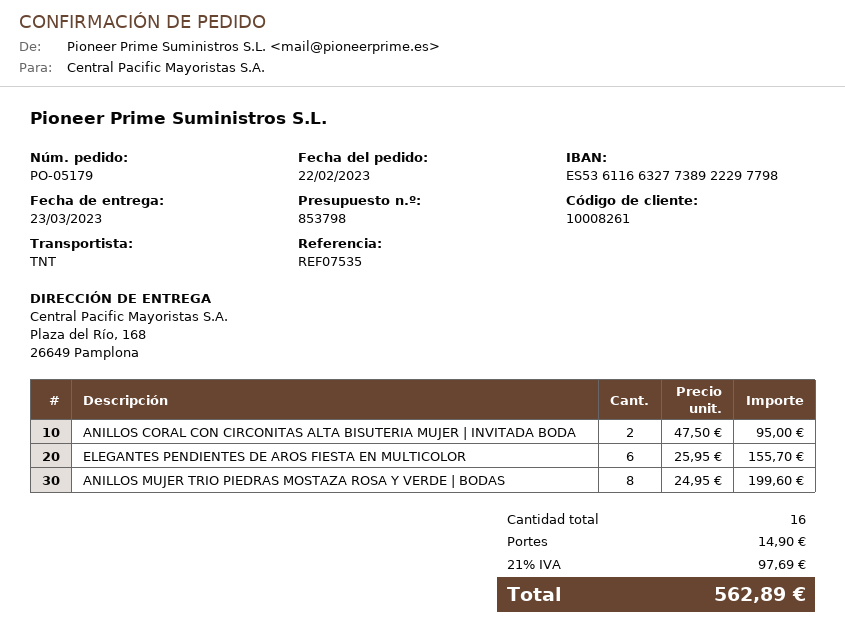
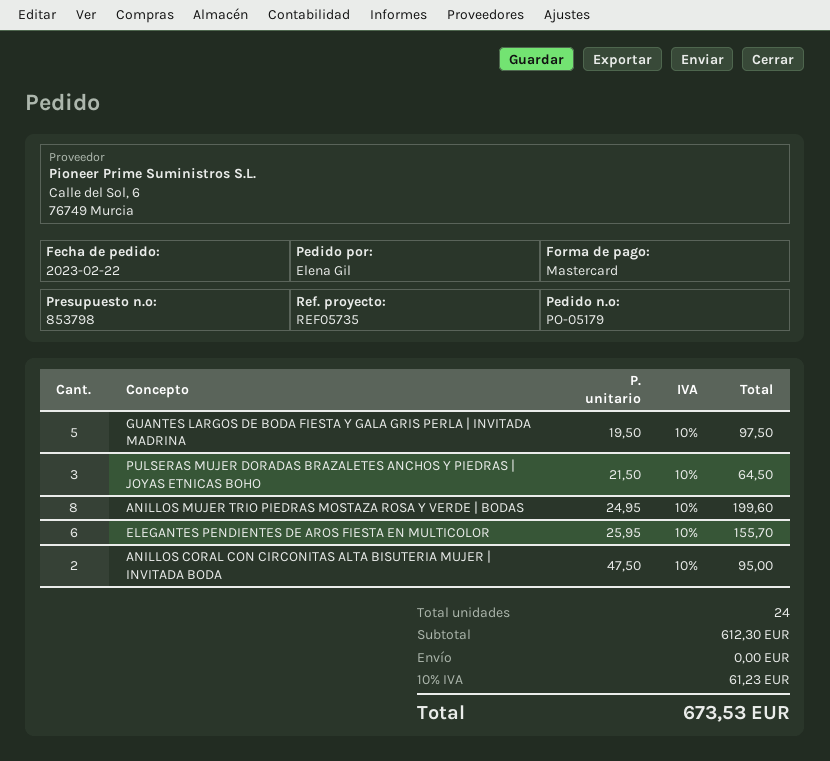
reference: REF07535 -> REF05735
GUANTES LARGOS DE BODA FIESTA Y GALA GRIS PERLA | INVITADA MADRINA: none -> 5 x 19.50 = 97.50
PULSERAS MUJER DORADAS BRAZALETES ANCHOS Y PIEDRAS | JOYAS ETNICAS BOHO: none -> 3 x 21.50 = 64.50
total quantity: 16 -> 24
shipping: 14.90 -> 0.00
tax: 21% = 97.69 -> 10% = 61.23
total: 562.89 -> 673.53

